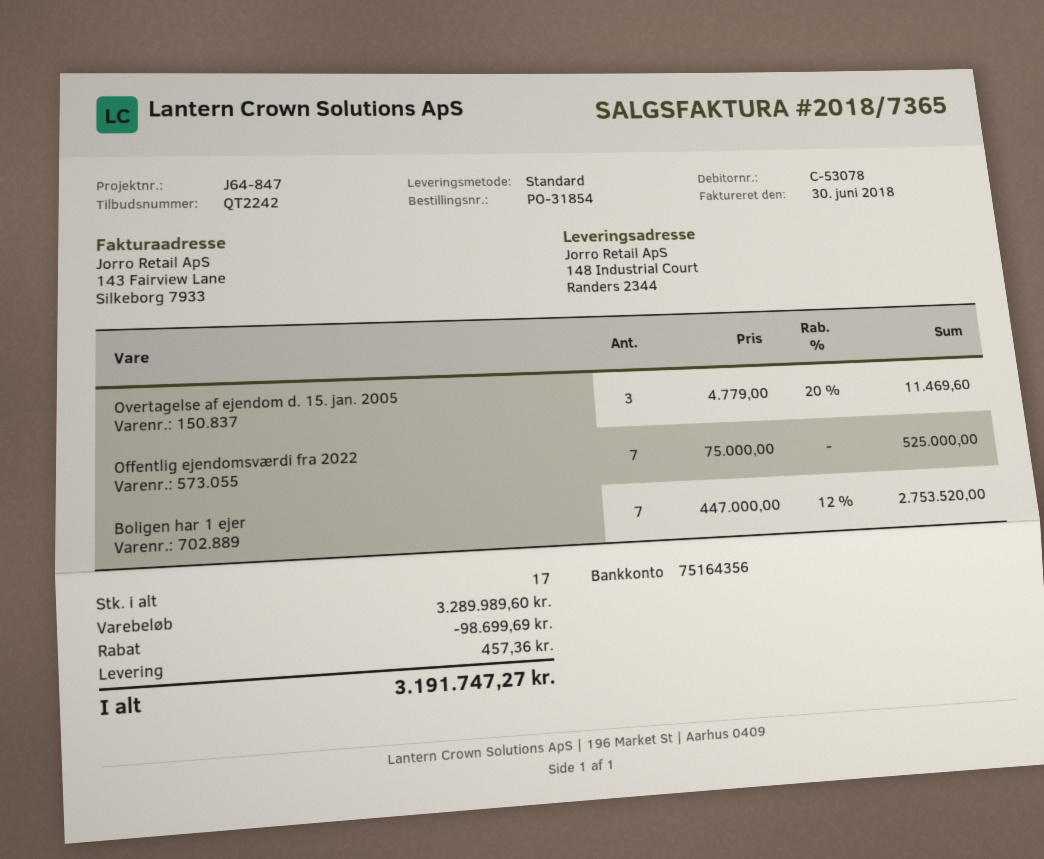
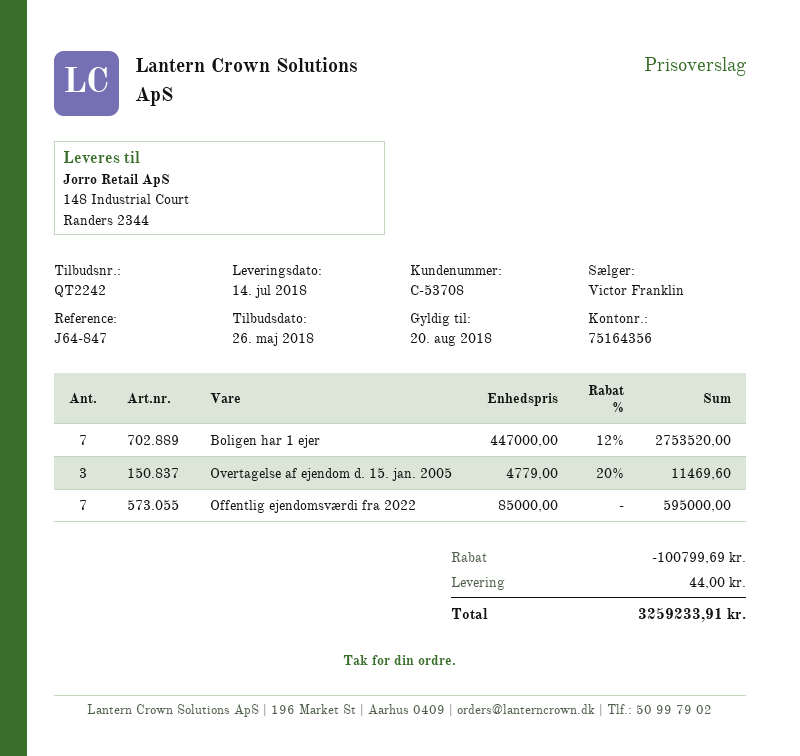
customer number: C-53078 -> C-53708
Offentlig ejendomsværdi fra 2022: 7 x 75000.00 = 525000.00 -> 7 x 85000.00 = 595000.00
discount: 98699.69 -> 100799.69
shipping: 457.36 -> 44.00
total: 3191747.27 -> 3259233.91

